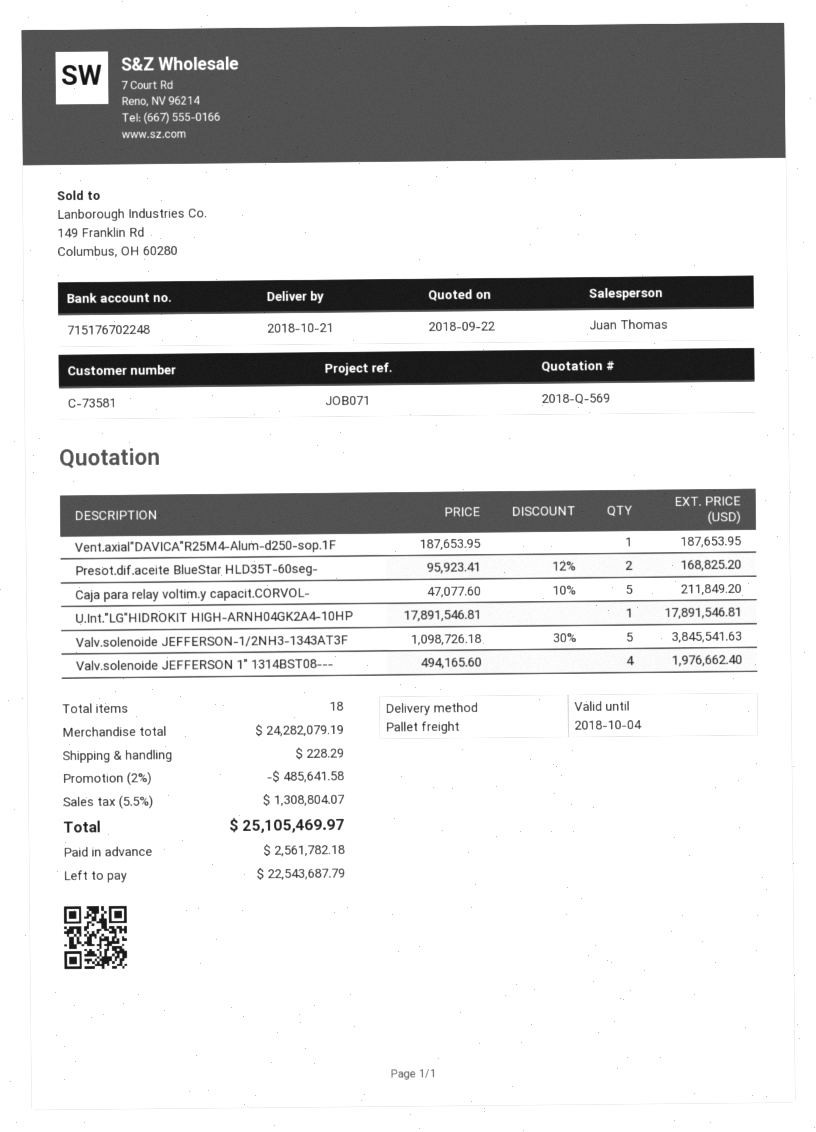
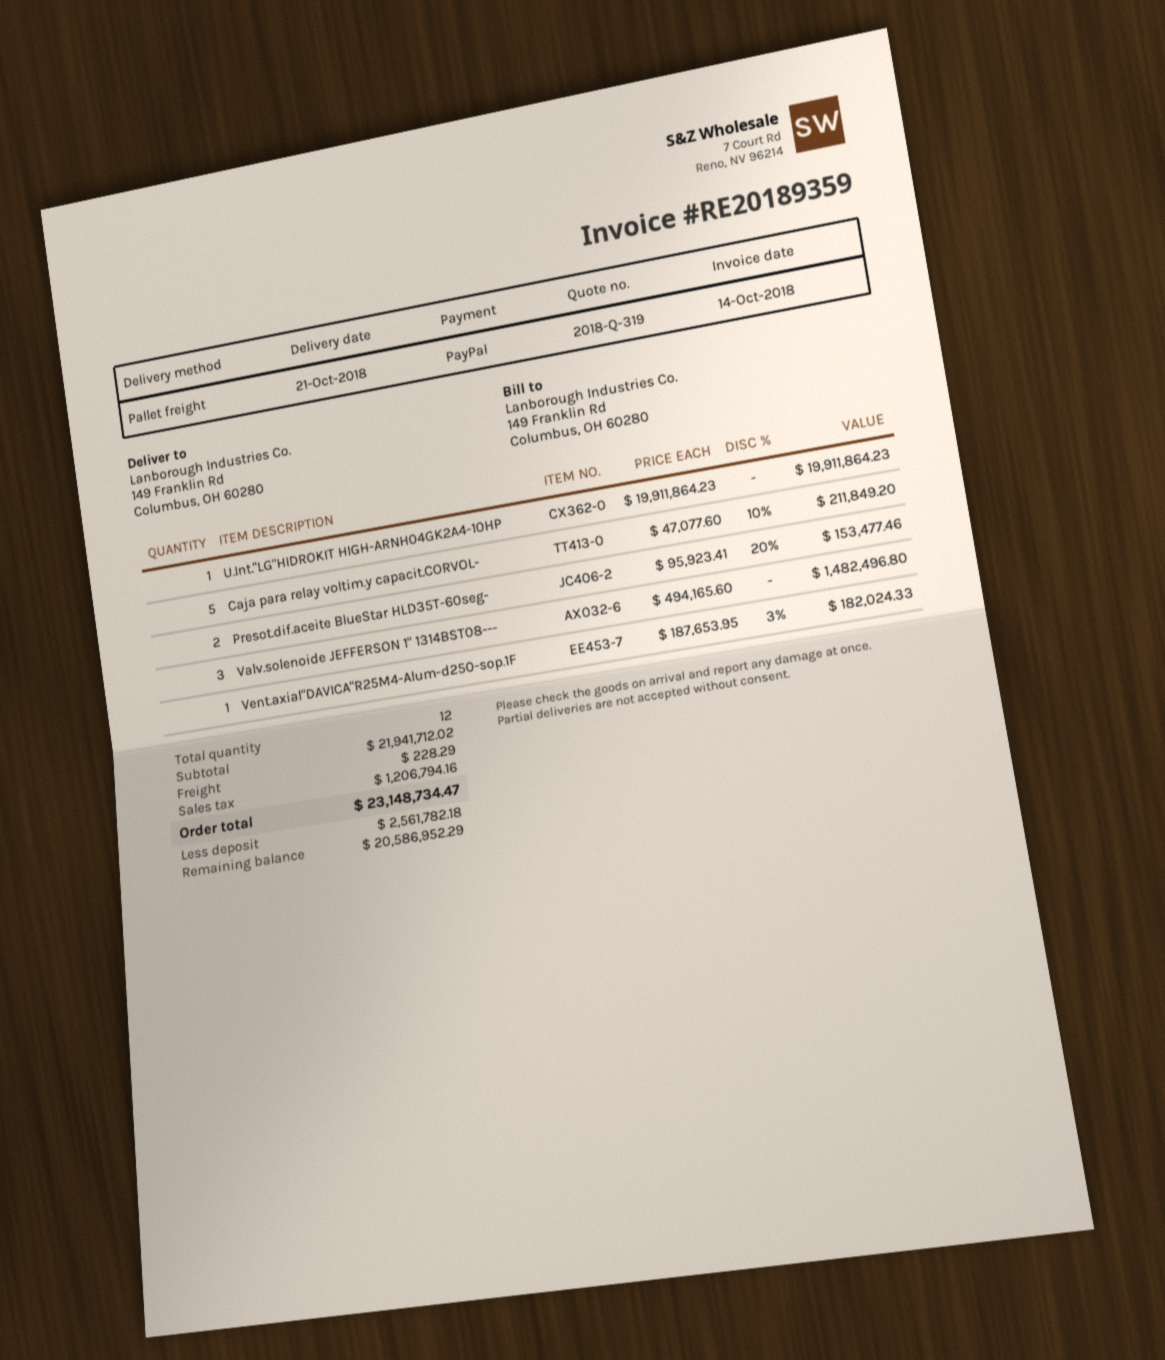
quote number: 2018-Q-569 -> 2018-Q-319
Vent.axial"DAVICA"R25M4-Alum-d250-sop.1F: 1 x 187653.95 = 187653.95 -> 1 x 187653.95 - 3% = 182024.33
Presot.dif.aceite BlueStar HLD35T-60seg-: 2 x 95923.41 - 12% = 168825.20 -> 2 x 95923.41 - 20% = 153477.46
U.Int."LG"HIDROKIT HIGH-ARNH04GK2A4-10HP: 1 x 17891546.81 = 17891546.81 -> 1 x 19911864.23 = 19911864.23
Valv.solenoide JEFFERSON-1/2NH3-1343AT3F: 5 x 1098726.18 - 30% = 3845541.63 -> none
Valv.solenoide JEFFERSON 1" 1314BST08---: 4 x 494165.60 = 1976662.40 -> 3 x 494165.60 = 1482496.80
total quantity: 18 -> 12
subtotal: 24282079.19 -> 21941712.02
discount: 2% = 485641.58 -> none
tax: 1308804.07 -> 1206794.16
total: 25105469.97 -> 23148734.47
balance: 22543687.79 -> 20586952.29

